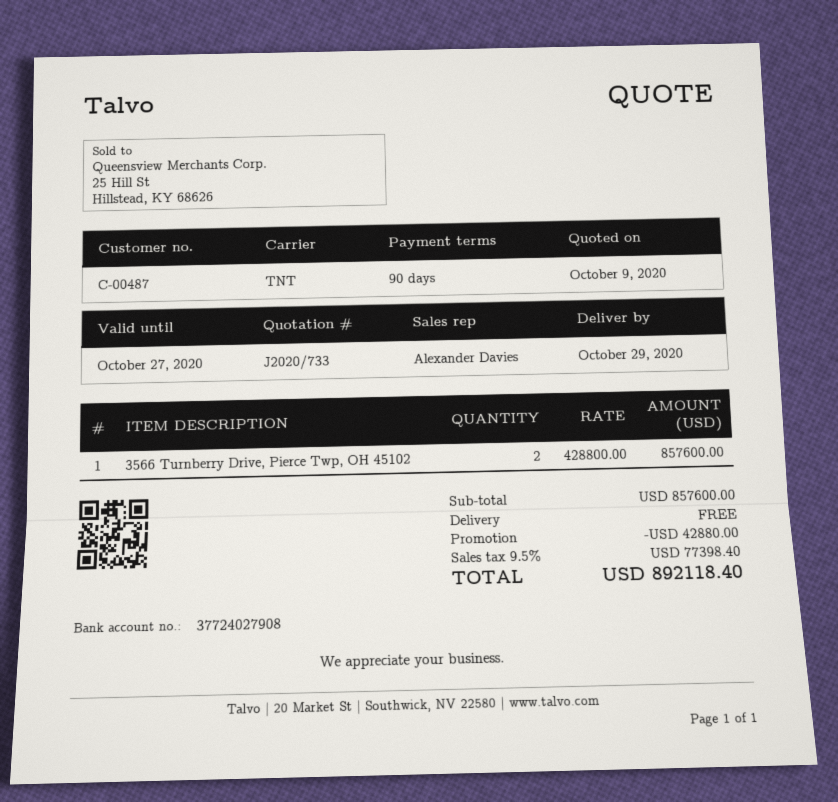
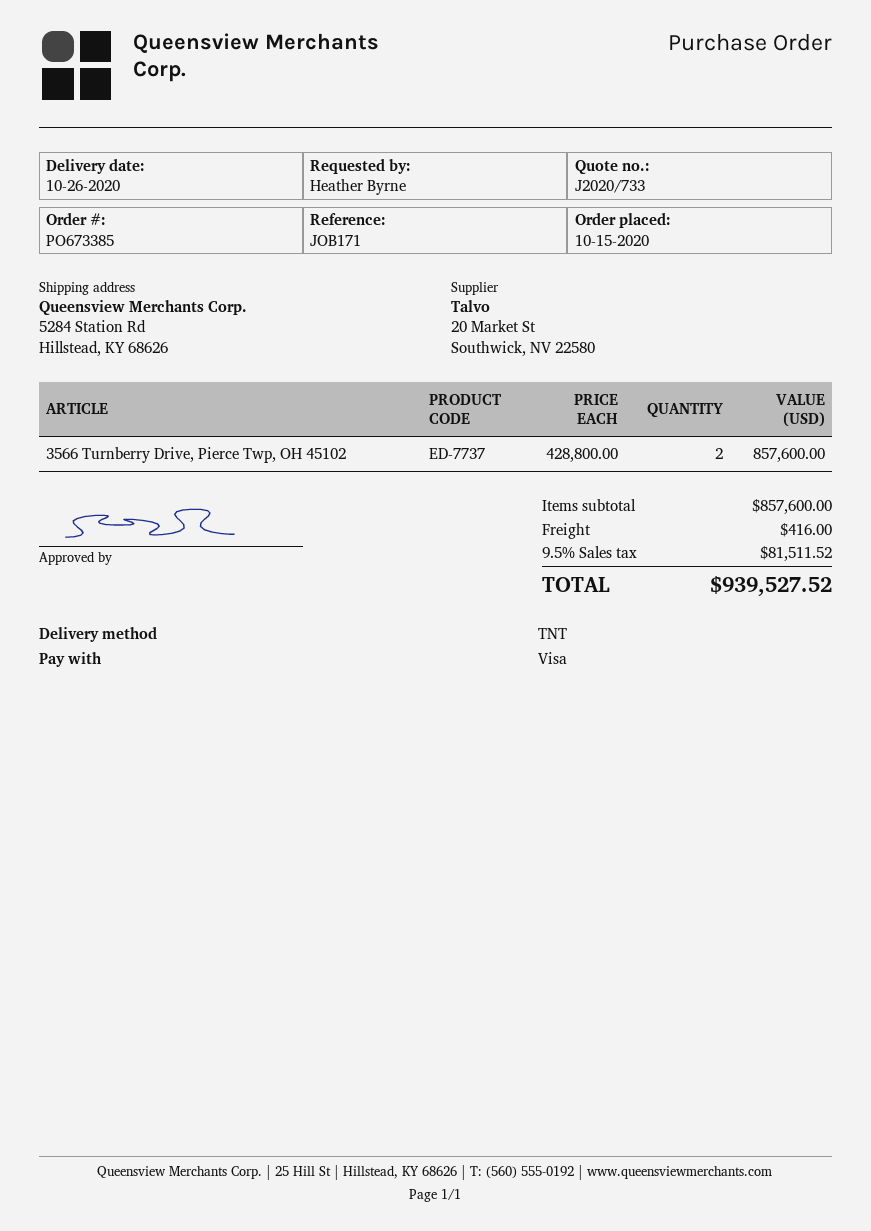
delivery date: 2020-10-29 -> 2020-10-26
discount: 42880.00 -> none
shipping: 0.00 -> 416.00
tax: 9.5% = 77398.40 -> 9.5% = 81511.52
total: 892118.40 -> 939527.52

